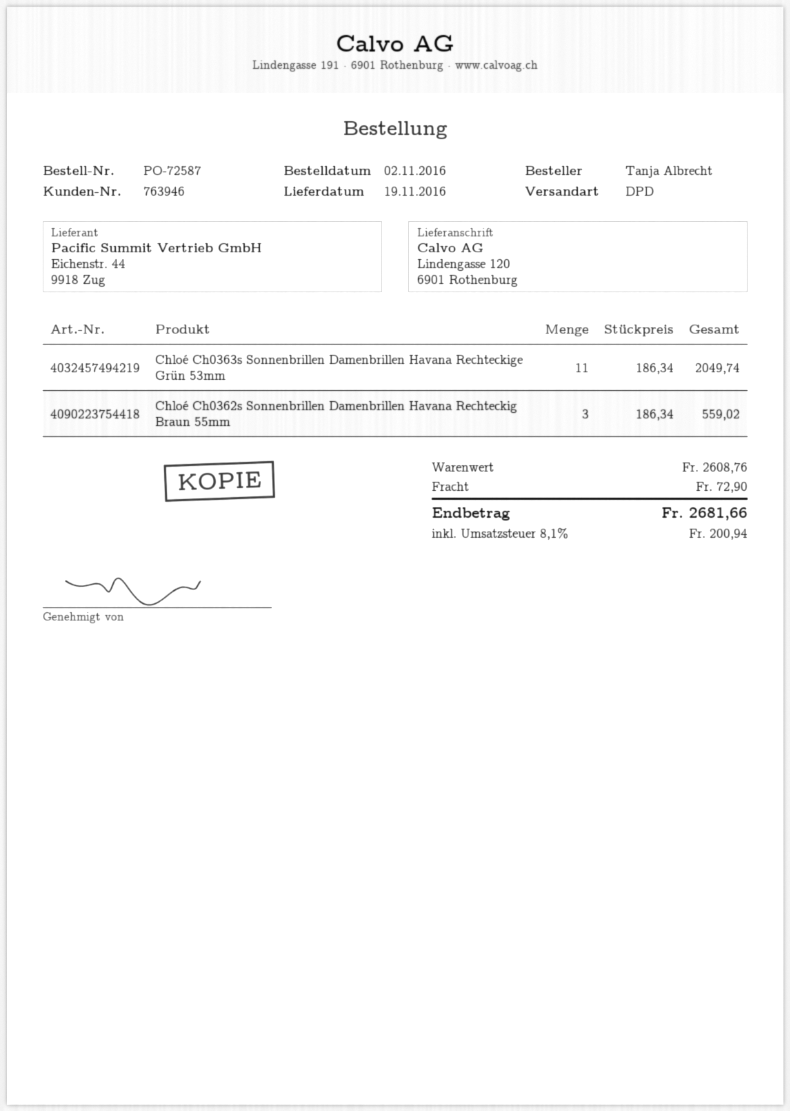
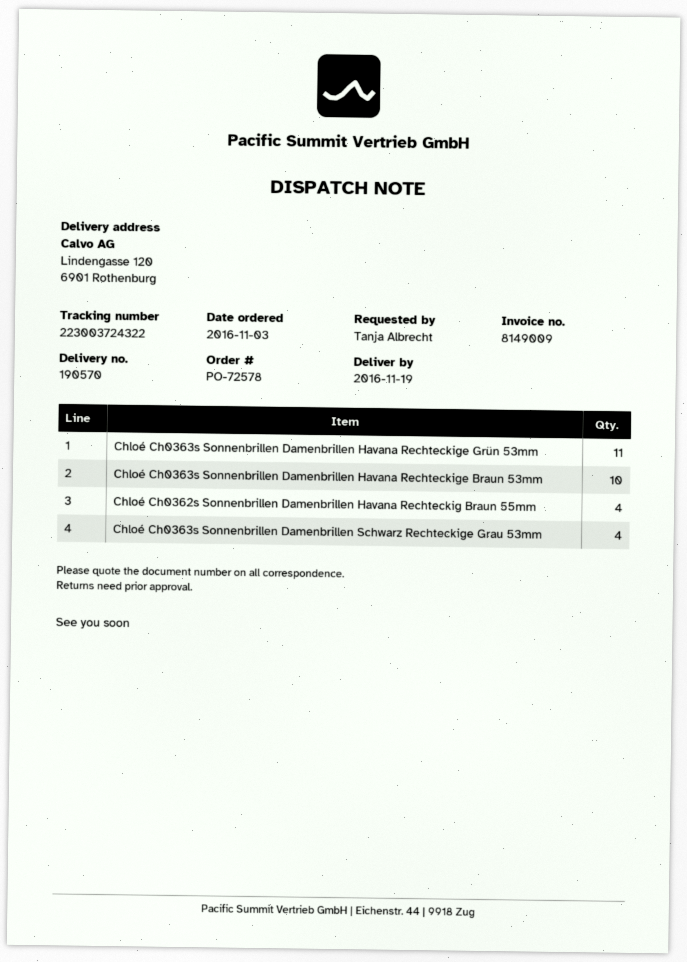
order number: PO-72587 -> PO-72578
order date: 2016-11-02 -> 2016-11-03
Chloé Ch0362s Sonnenbrillen Damenbrillen Havana Rechteckig Braun 55mm: 3 -> 4
Chloé Ch0363s Sonnenbrillen Damenbrillen Havana Rechteckige Braun 53mm: none -> 10
Chloé Ch0363s Sonnenbrillen Damenbrillen Schwarz Rechteckige Grau 53mm: none -> 4

